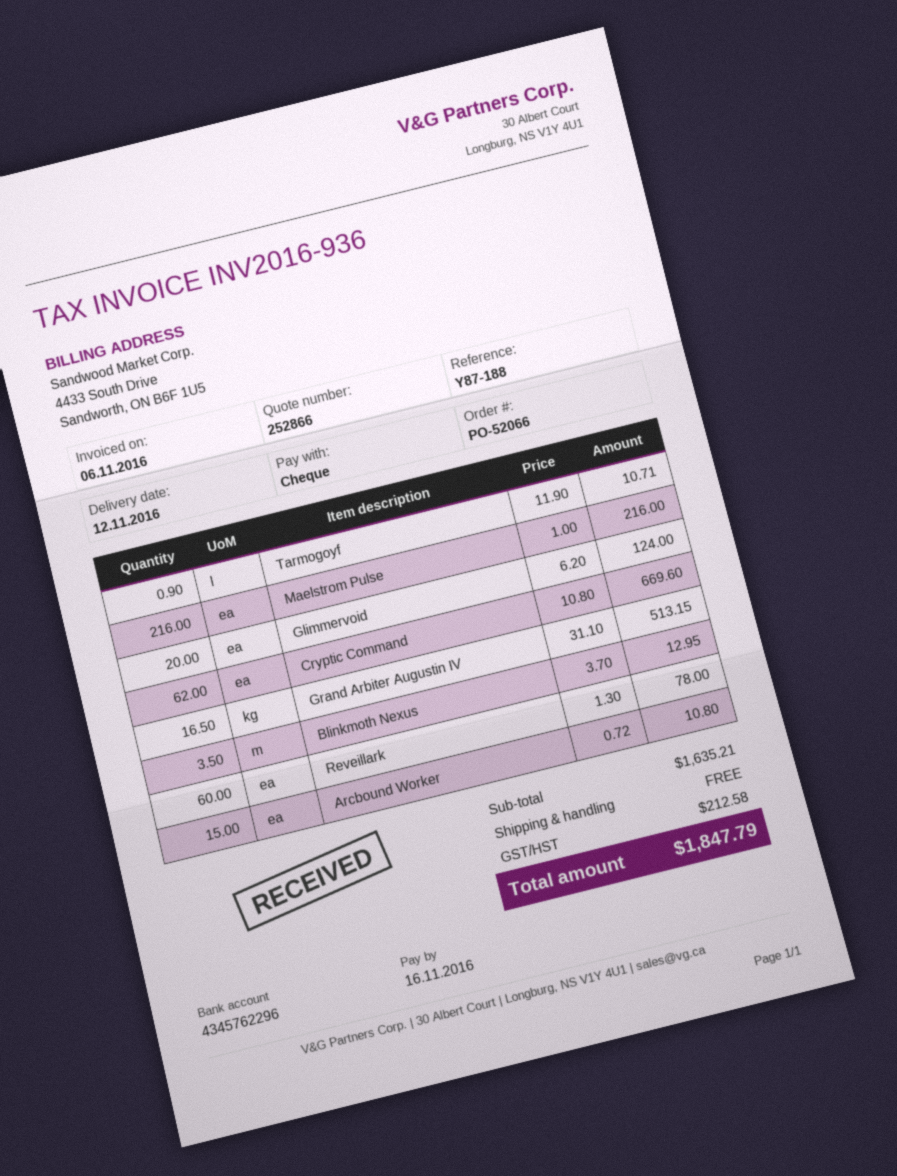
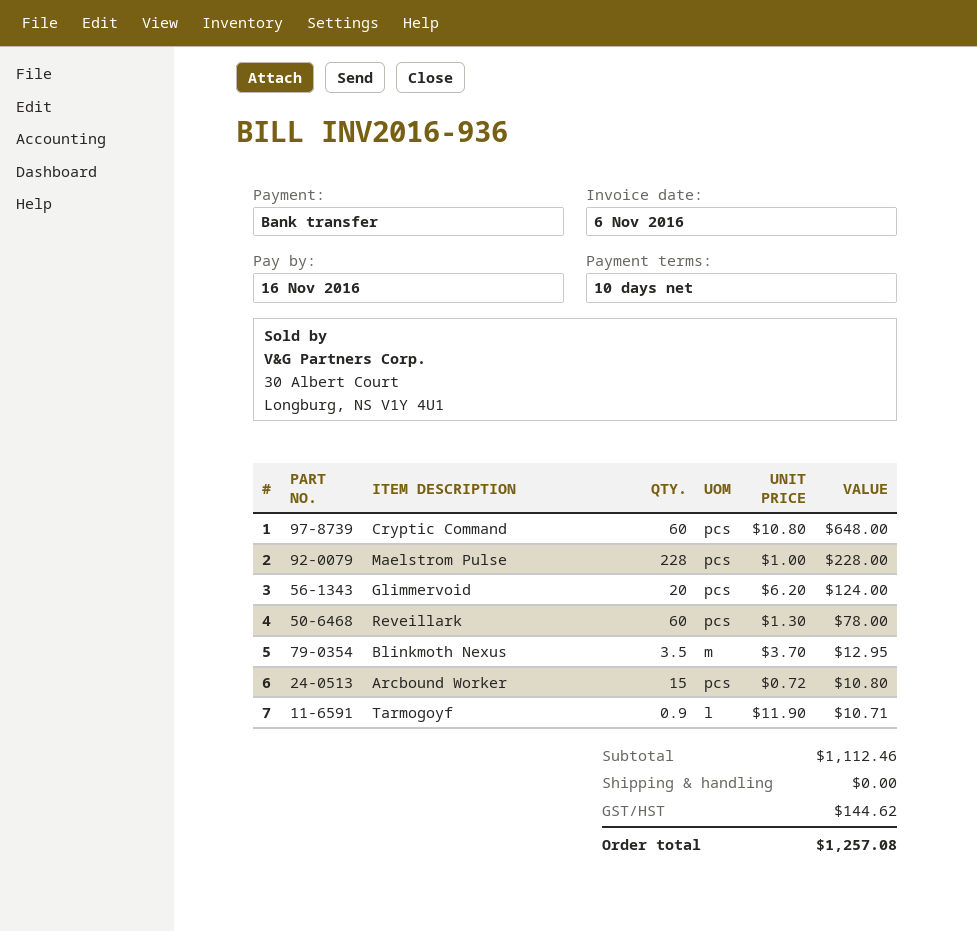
payment method: cheque -> bank transfer
Maelstrom Pulse: 216 x 1.00 = 216.00 -> 228 x 1.00 = 228.00
Cryptic Command: 62 x 10.80 = 669.60 -> 60 x 10.80 = 648.00
Grand Arbiter Augustin IV: 16.5 x 31.10 = 513.15 -> none
subtotal: 1635.21 -> 1112.46
tax: 212.58 -> 144.62
total: 1847.79 -> 1257.08

